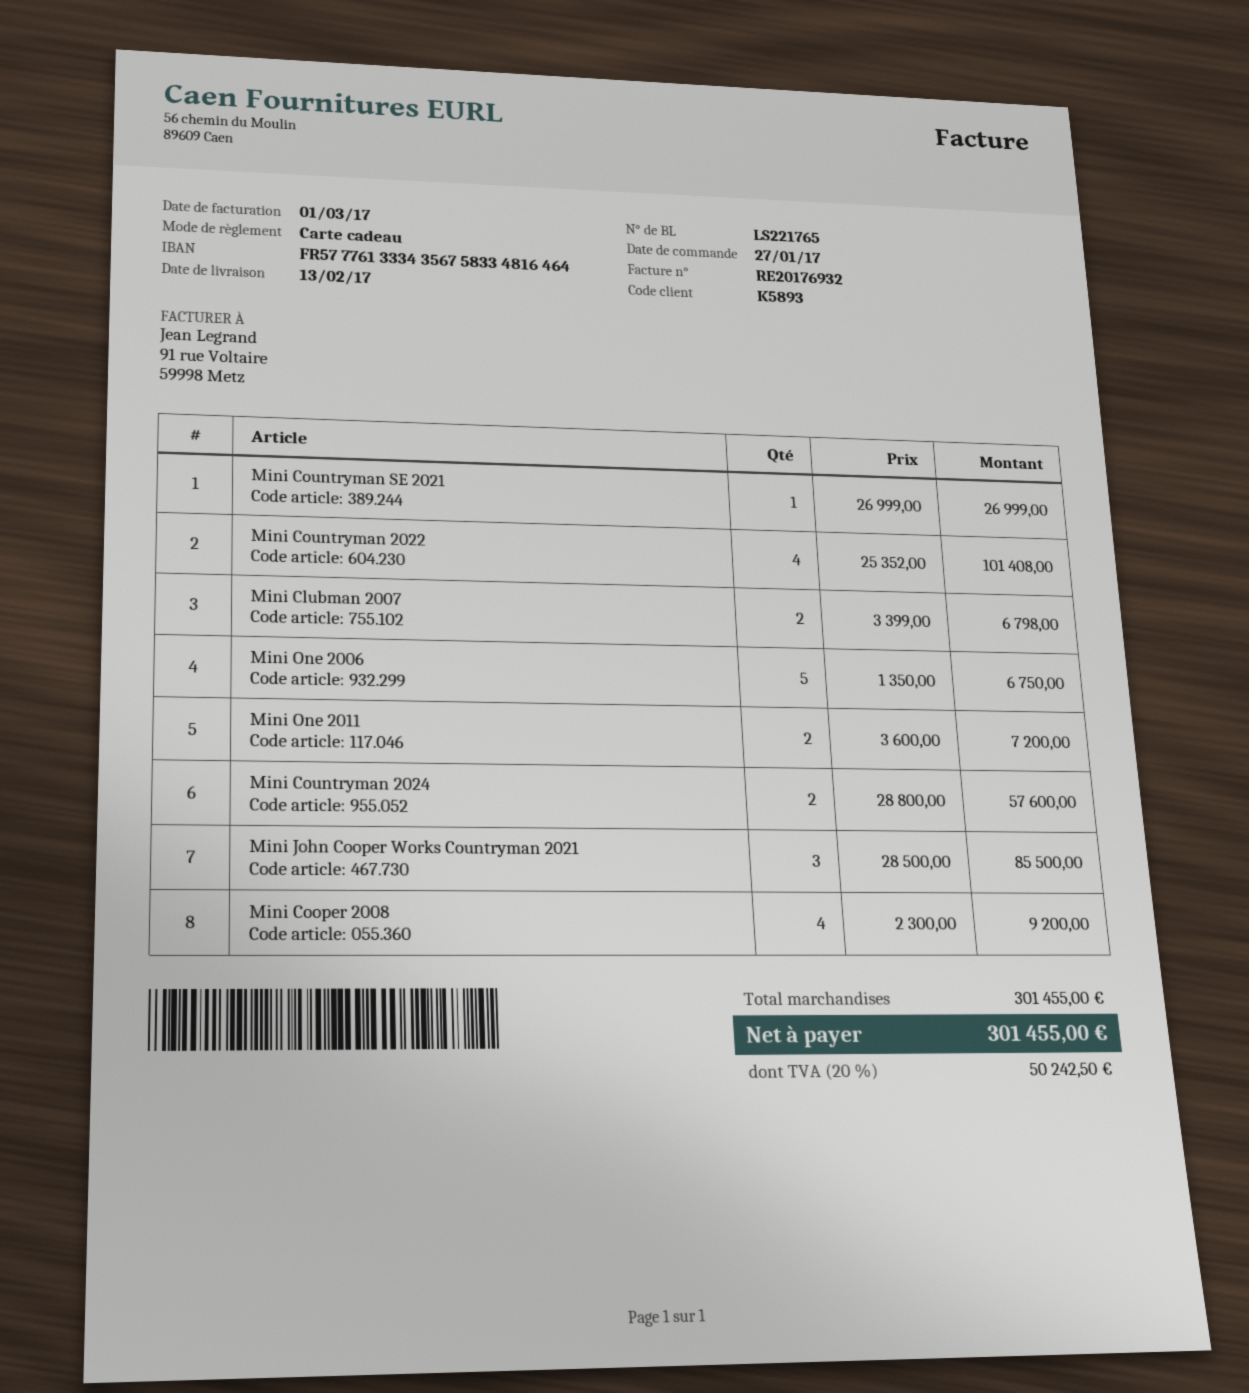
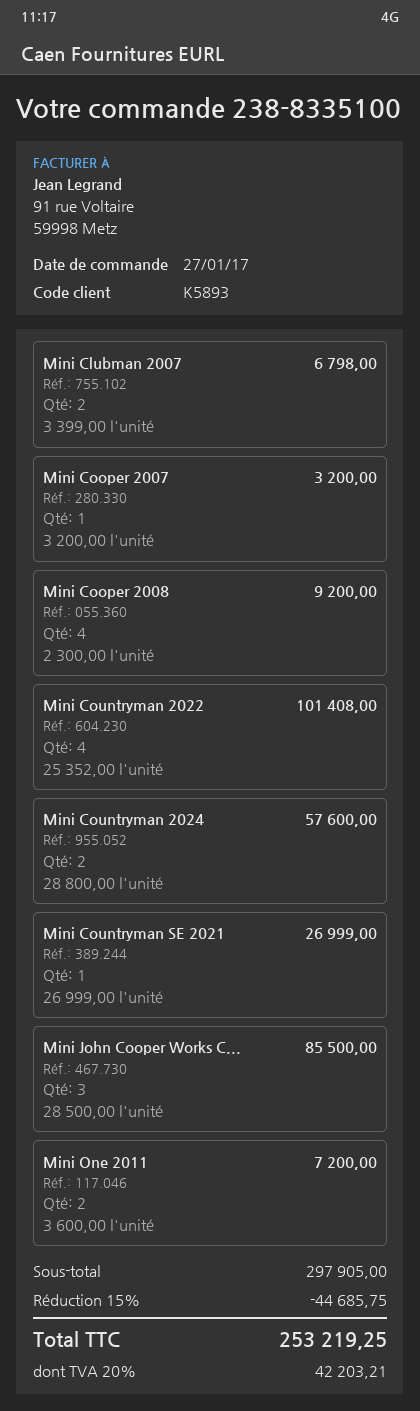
Mini One 2006: 5 x 1350.00 = 6750.00 -> none
Mini Cooper 2007: none -> 1 x 3200.00 = 3200.00
subtotal: 301455.00 -> 297905.00
discount: none -> 15% = 44685.75
tax: 20% = 50242.50 -> 20% = 42203.21
total: 301455.00 -> 253219.25

